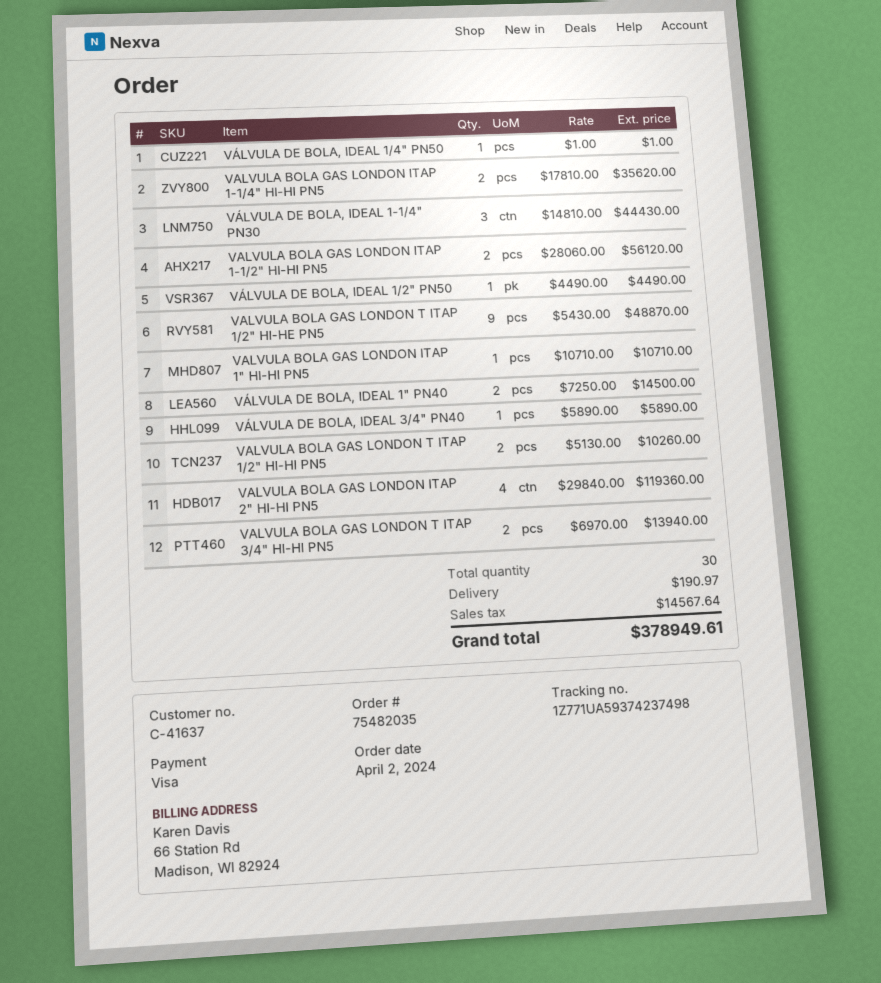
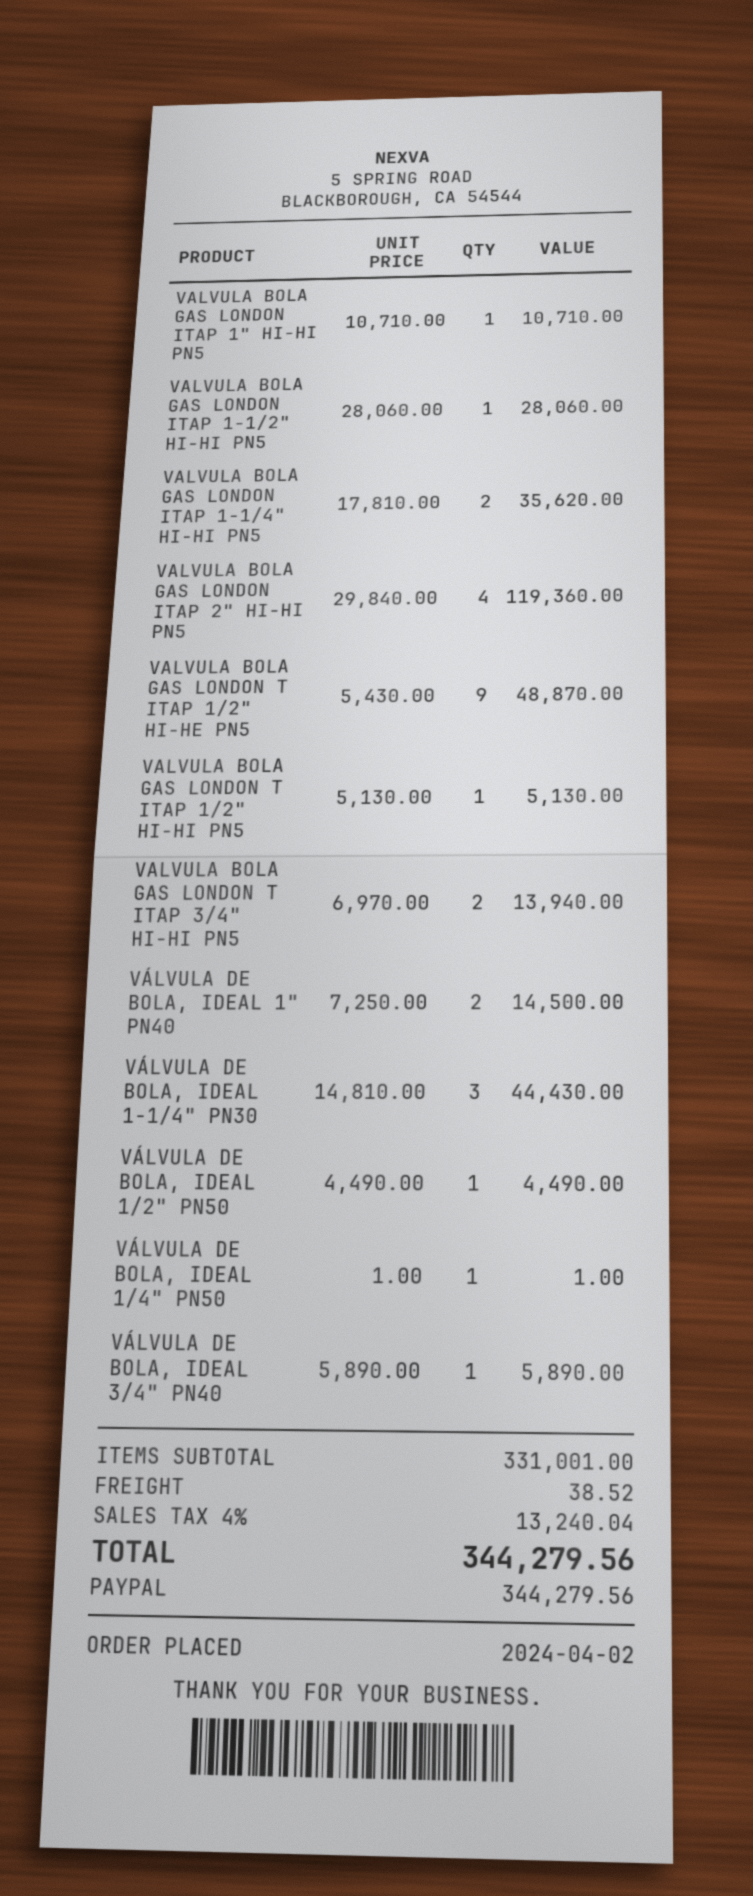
payment method: Visa -> PayPal
VALVULA BOLA GAS LONDON ITAP 1-1/2" HI-HI PN5: 2 x 28060.00 = 56120.00 -> 1 x 28060.00 = 28060.00
VALVULA BOLA GAS LONDON T ITAP 1/2" HI-HI PN5: 2 x 5130.00 = 10260.00 -> 1 x 5130.00 = 5130.00
shipping: 190.97 -> 38.52
tax: 14567.64 -> 13240.04
total: 378949.61 -> 344279.56

